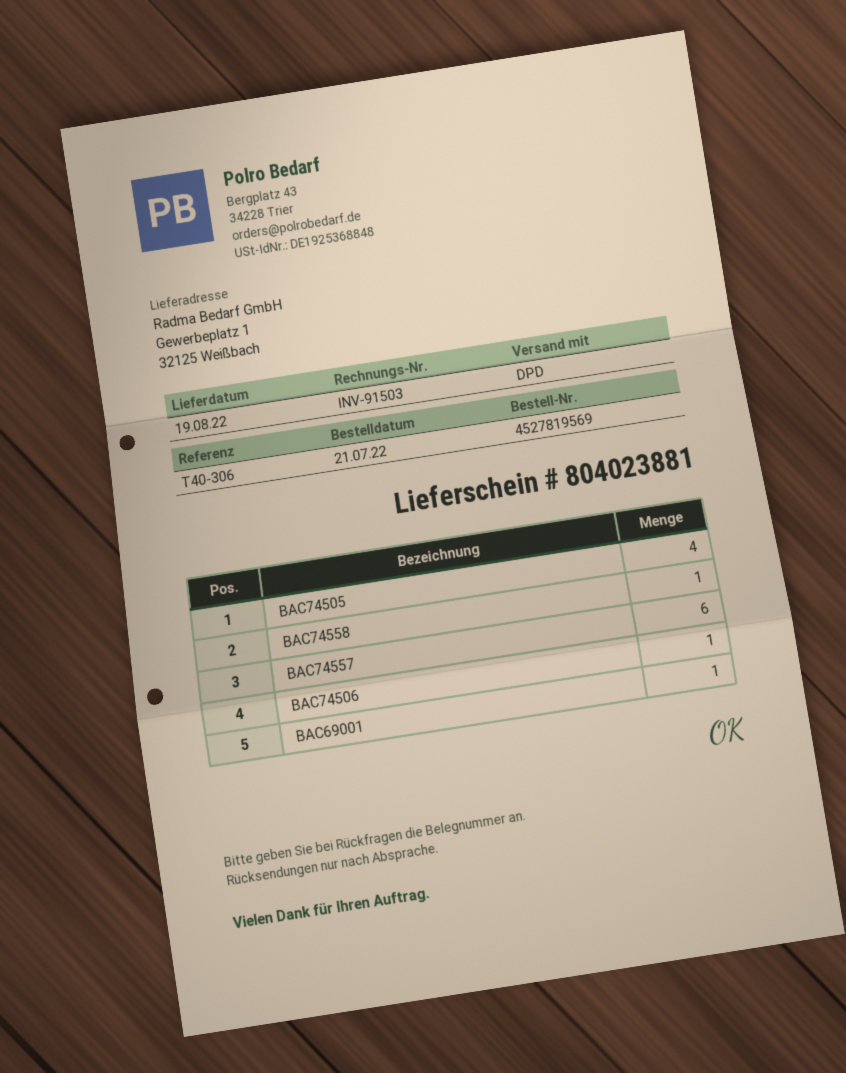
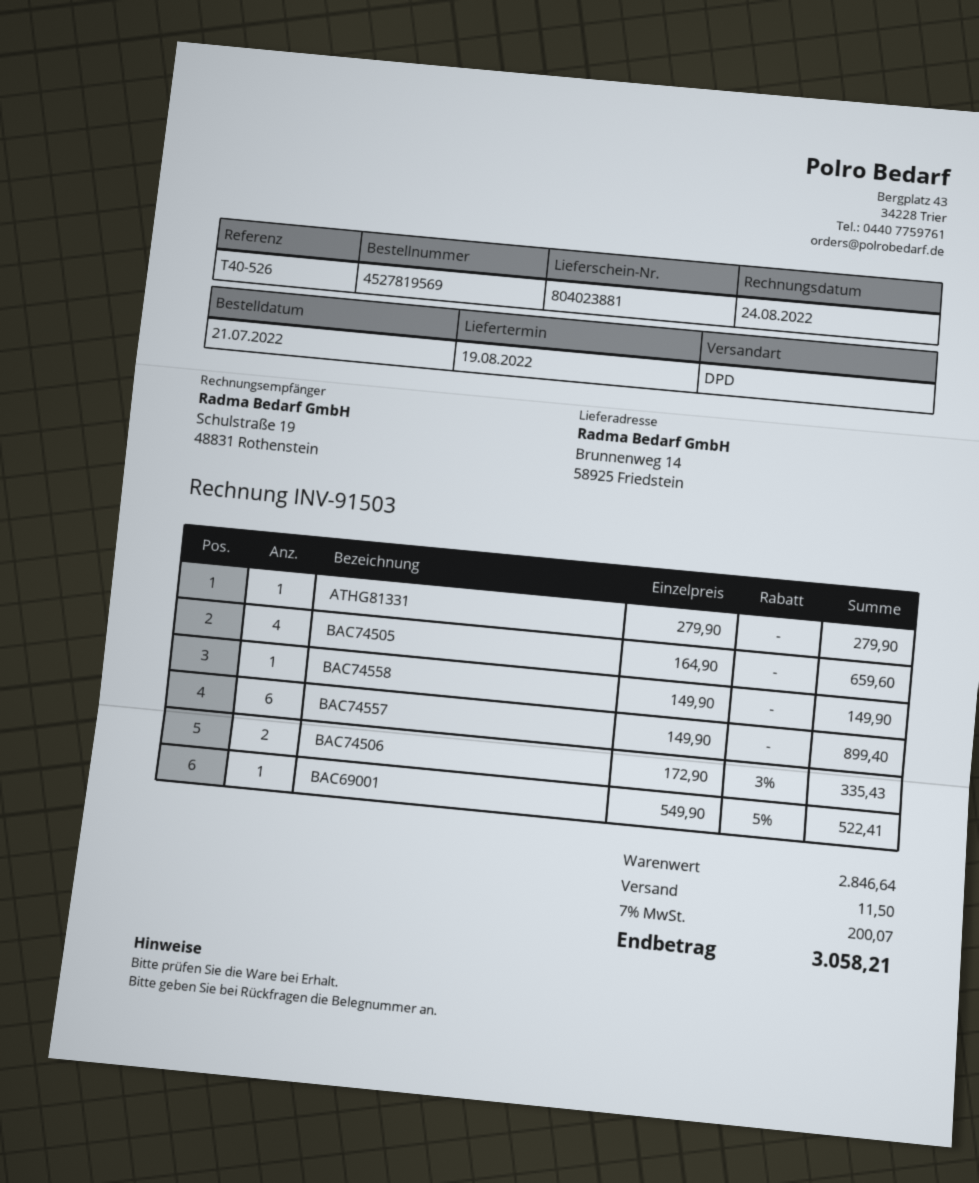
reference: T40-306 -> T40-526
ship to: Gewerbeplatz 1, 32125 Weißbach -> Brunnenweg 14, 58925 Friedstein
BAC74506: 1 -> 2
ATHG81331: none -> 1

